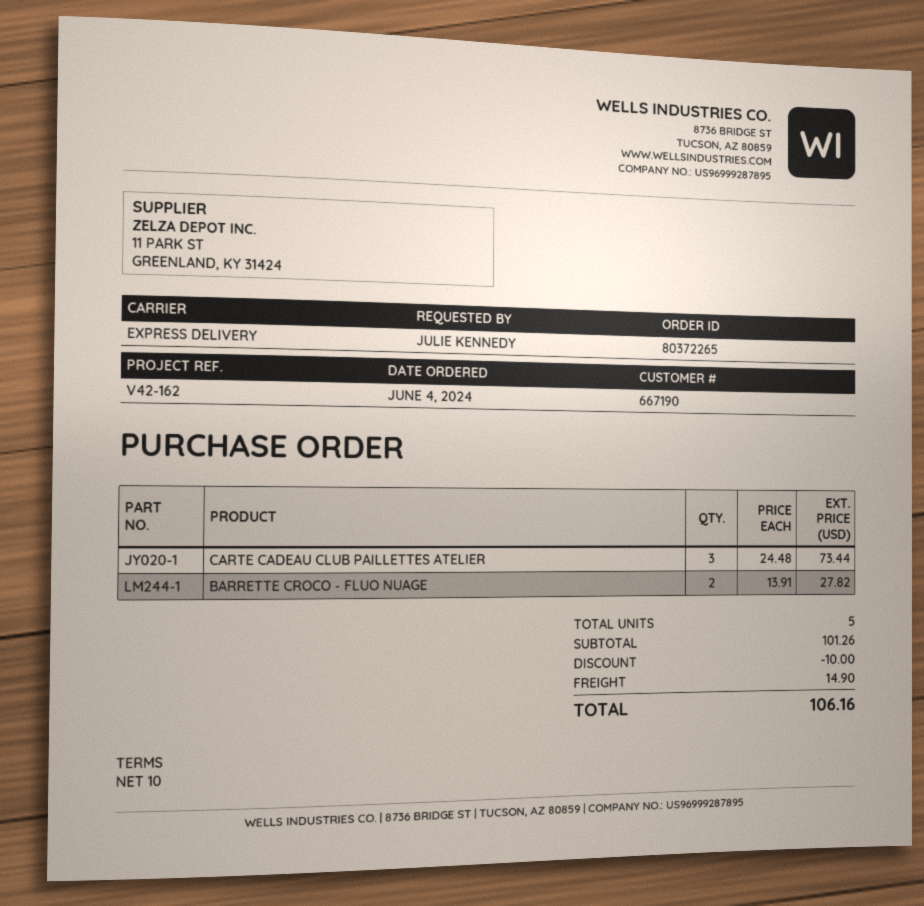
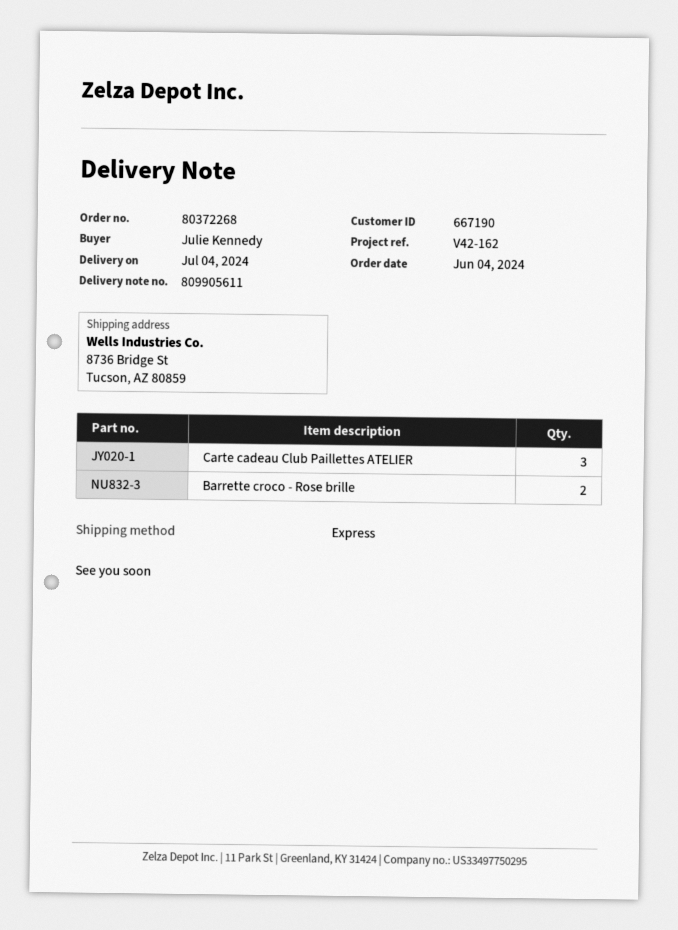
order number: 80372265 -> 80372268
BARRETTE CROCO - FLUO NUAGE: 2 -> none
Barrette croco - Rose brille: none -> 2

